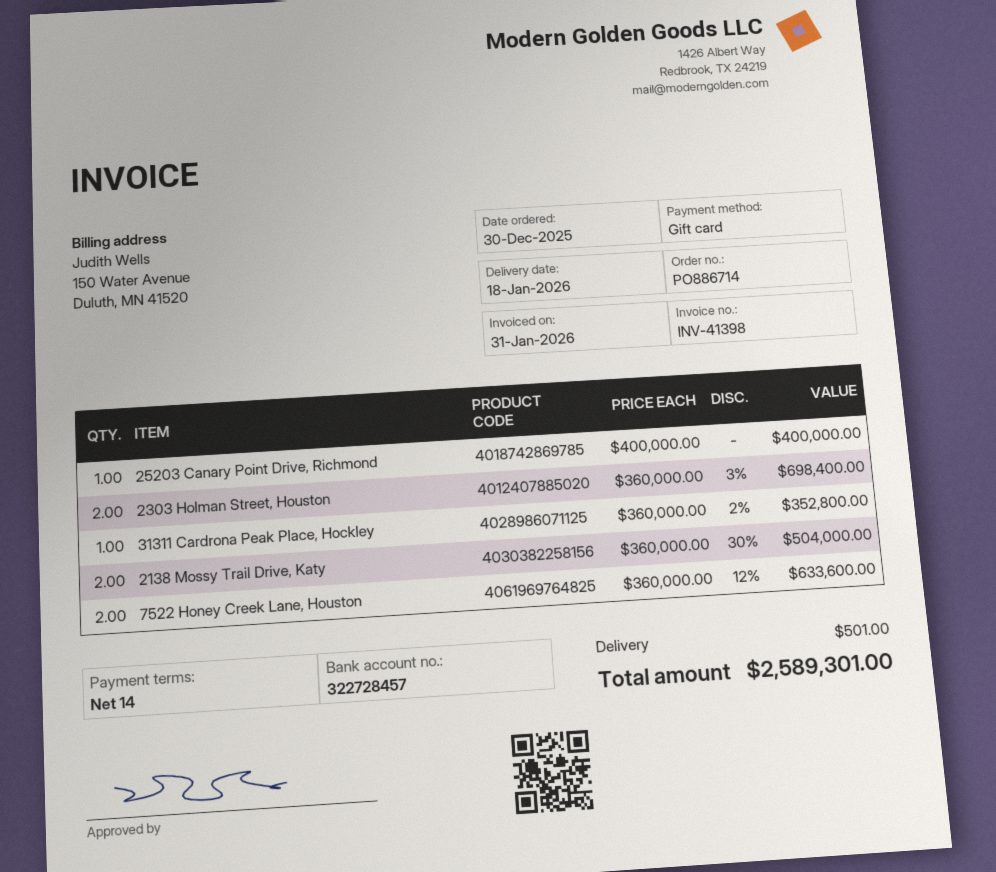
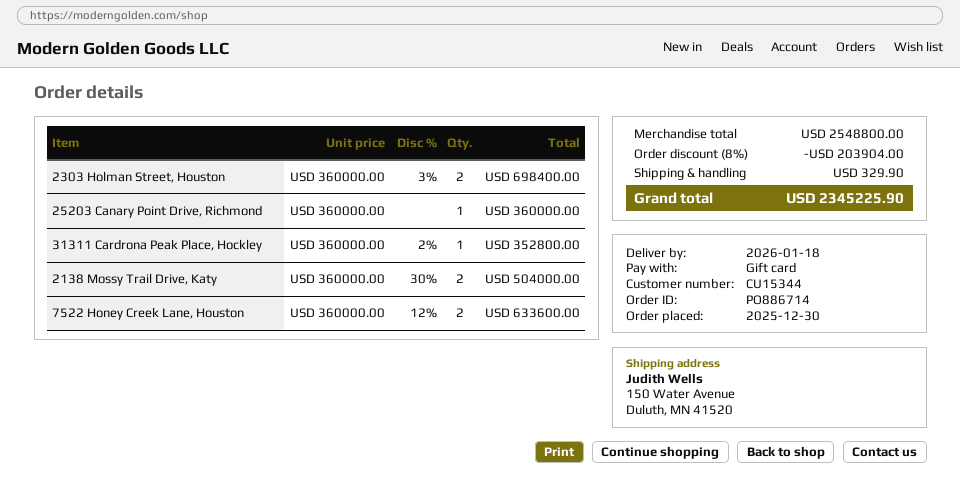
25203 Canary Point Drive, Richmond: 1 x 400000.00 = 400000.00 -> 1 x 360000.00 = 360000.00
discount: none -> 8% = 203904.00
shipping: 501.00 -> 329.90
total: 2589301.00 -> 2345225.90

